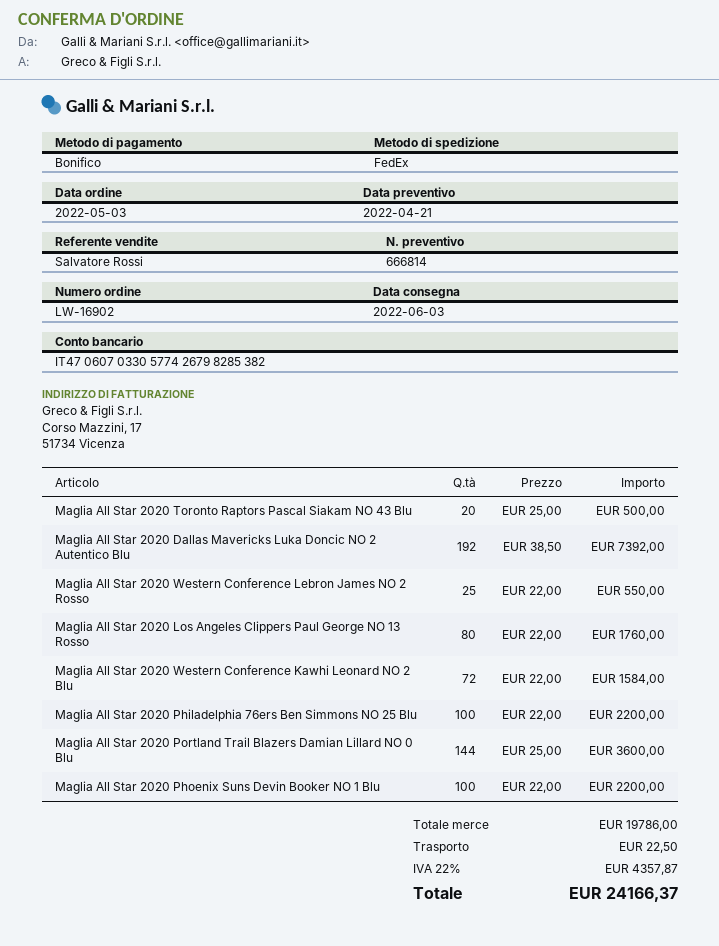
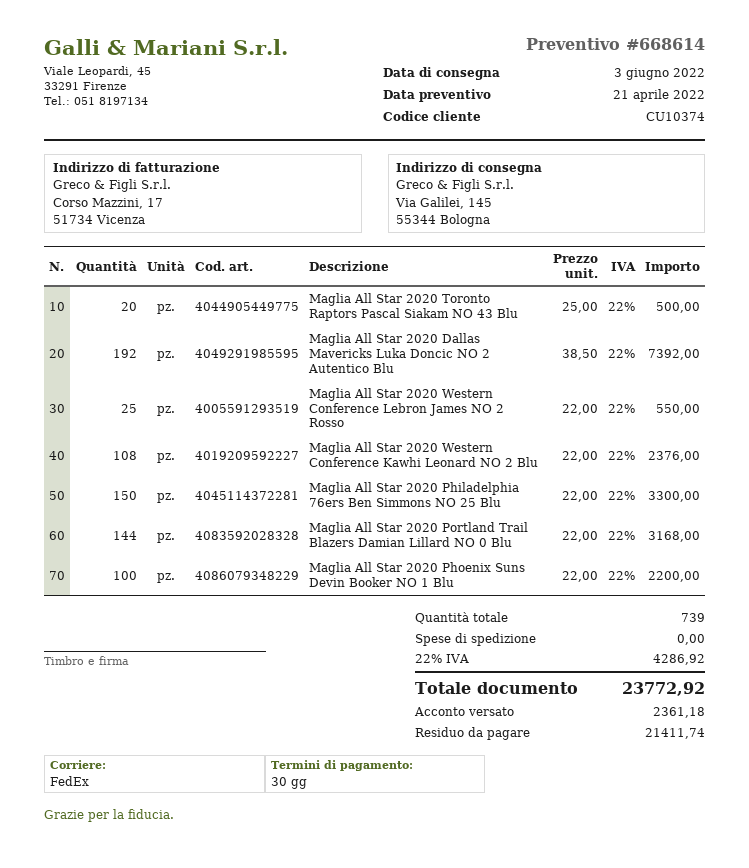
quote number: 666814 -> 668614
Maglia All Star 2020 Los Angeles Clippers Paul George NO 13 Rosso: 80 x 22.00 = 1760.00 -> none
Maglia All Star 2020 Western Conference Kawhi Leonard NO 2 Blu: 72 x 22.00 = 1584.00 -> 108 x 22.00 = 2376.00
Maglia All Star 2020 Philadelphia 76ers Ben Simmons NO 25 Blu: 100 x 22.00 = 2200.00 -> 150 x 22.00 = 3300.00
Maglia All Star 2020 Portland Trail Blazers Damian Lillard NO 0 Blu: 144 x 25.00 = 3600.00 -> 144 x 22.00 = 3168.00
shipping: 22.50 -> 0.00
tax: 22% = 4357.87 -> 22% = 4286.92
total: 24166.37 -> 23772.92

